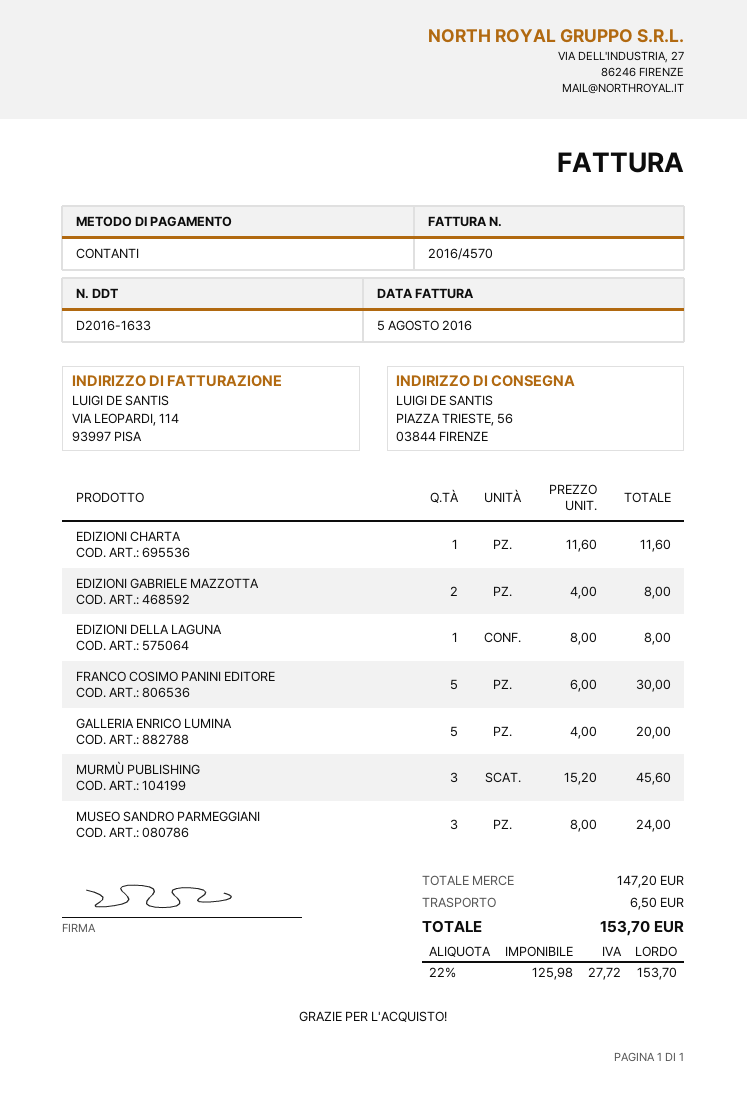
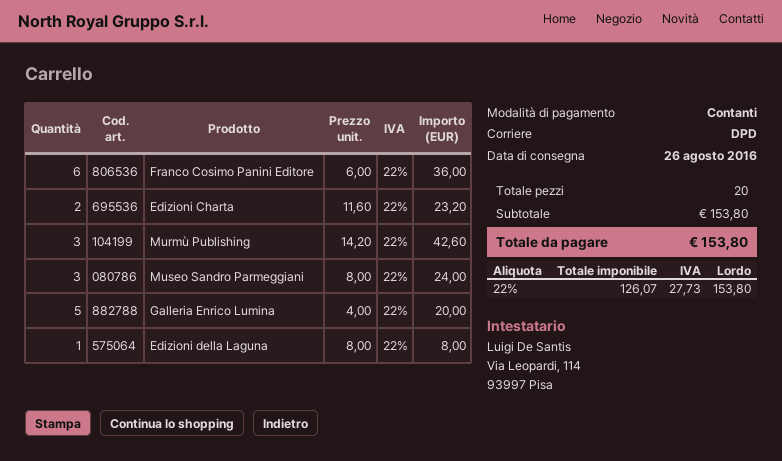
EDIZIONI CHARTA: 1 x 11.60 = 11.60 -> 2 x 11.60 = 23.20
EDIZIONI GABRIELE MAZZOTTA: 2 x 4.00 = 8.00 -> none
FRANCO COSIMO PANINI EDITORE: 5 x 6.00 = 30.00 -> 6 x 6.00 = 36.00
MURMÙ PUBLISHING: 3 x 15.20 = 45.60 -> 3 x 14.20 = 42.60
subtotal: 147.20 -> 153.80
shipping: 6.50 -> none
net: 125.98 -> 126.07
tax: 22% = 27.72 -> 22% = 27.73
total: 153.70 -> 153.80

